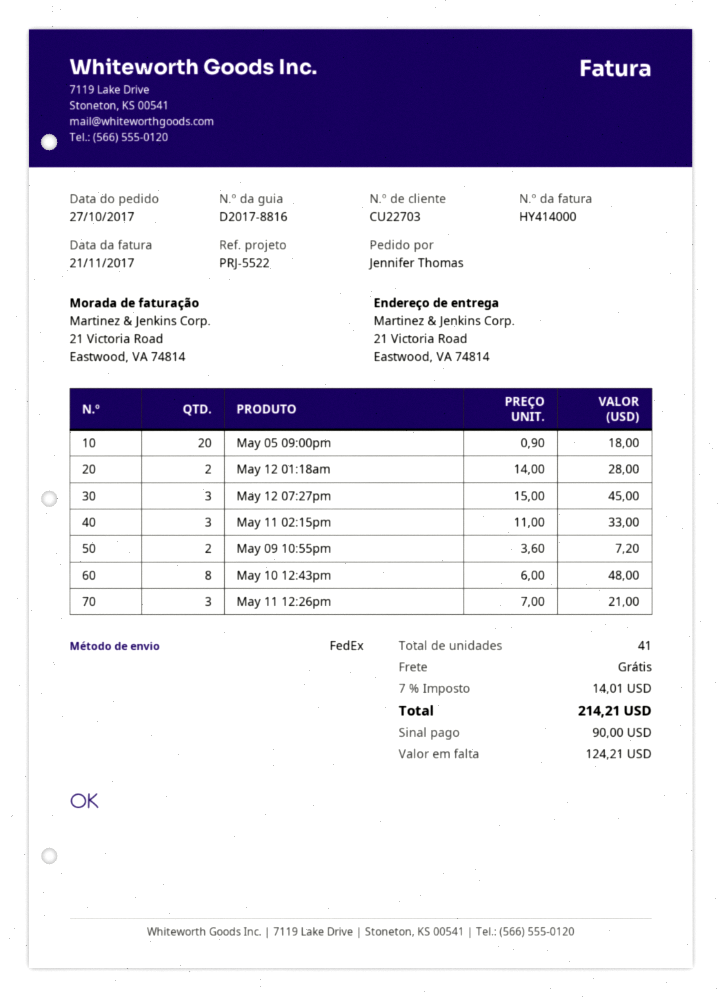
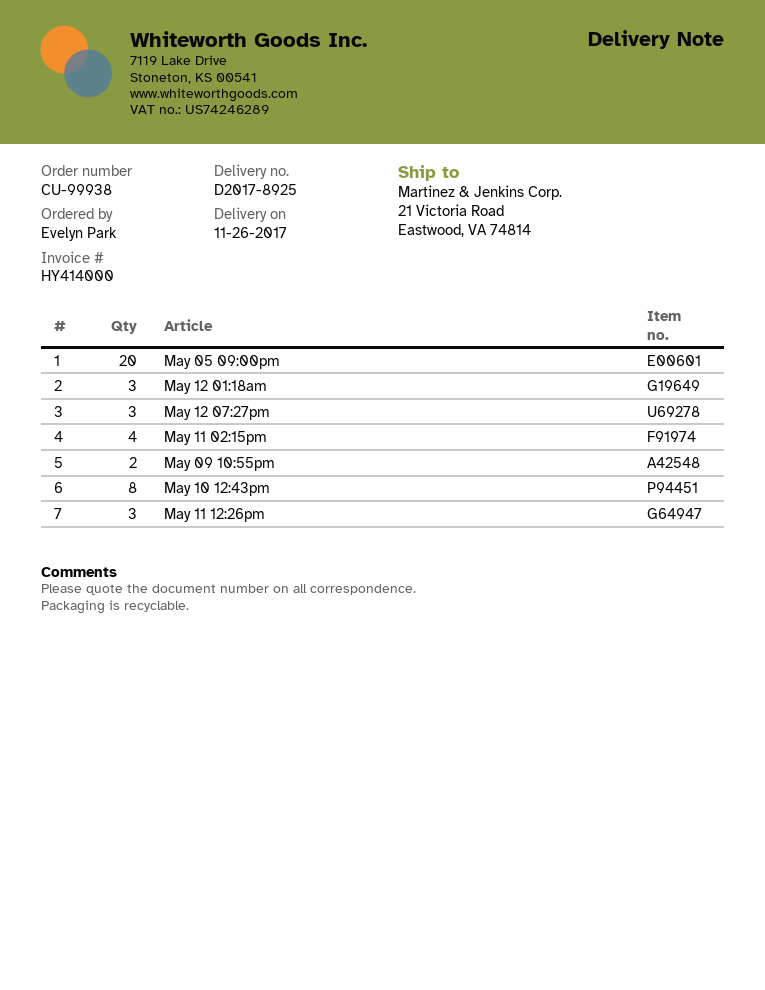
delivery note number: D2017-8816 -> D2017-8925
ordered by: Jennifer Thomas -> Evelyn Park
May 12 01:18am: 2 -> 3
May 11 02:15pm: 3 -> 4

